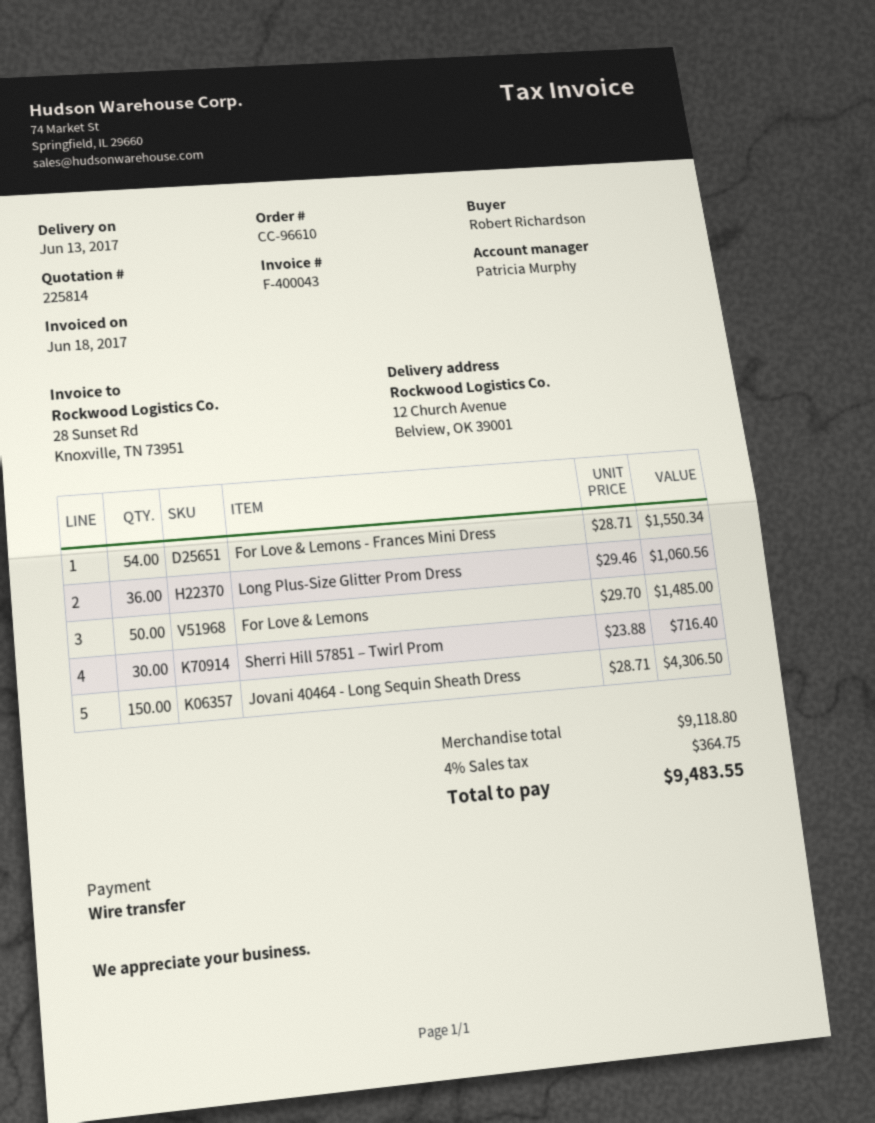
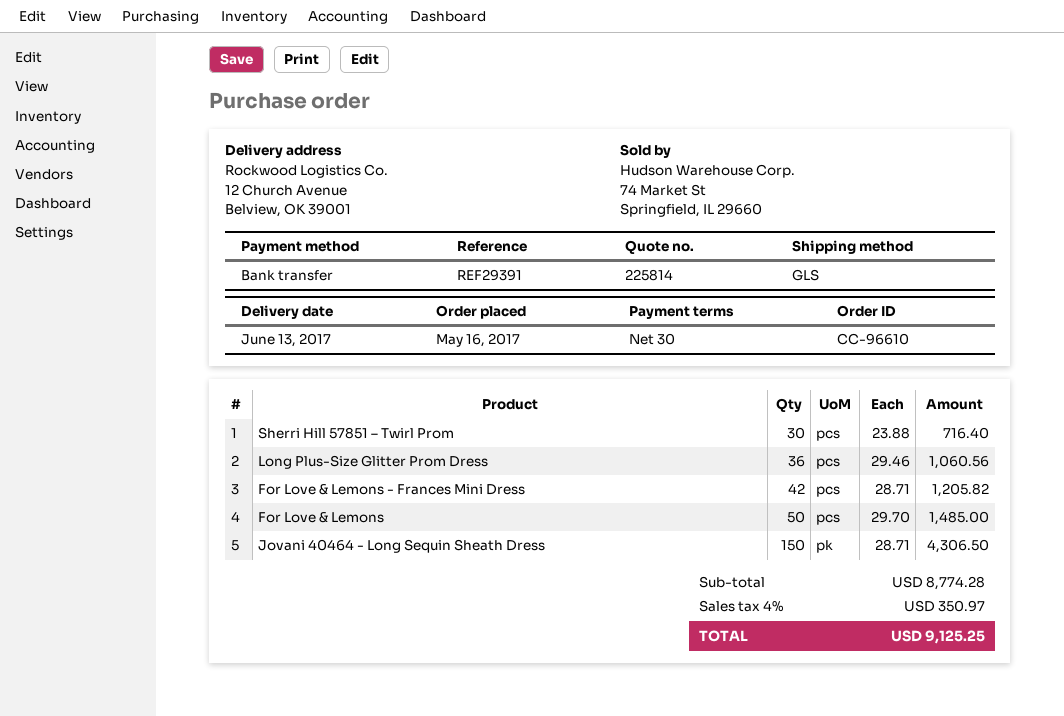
For Love & Lemons - Frances Mini Dress: 54 x 28.71 = 1550.34 -> 42 x 28.71 = 1205.82
subtotal: 9118.80 -> 8774.28
tax: 4% = 364.75 -> 4% = 350.97
total: 9483.55 -> 9125.25

